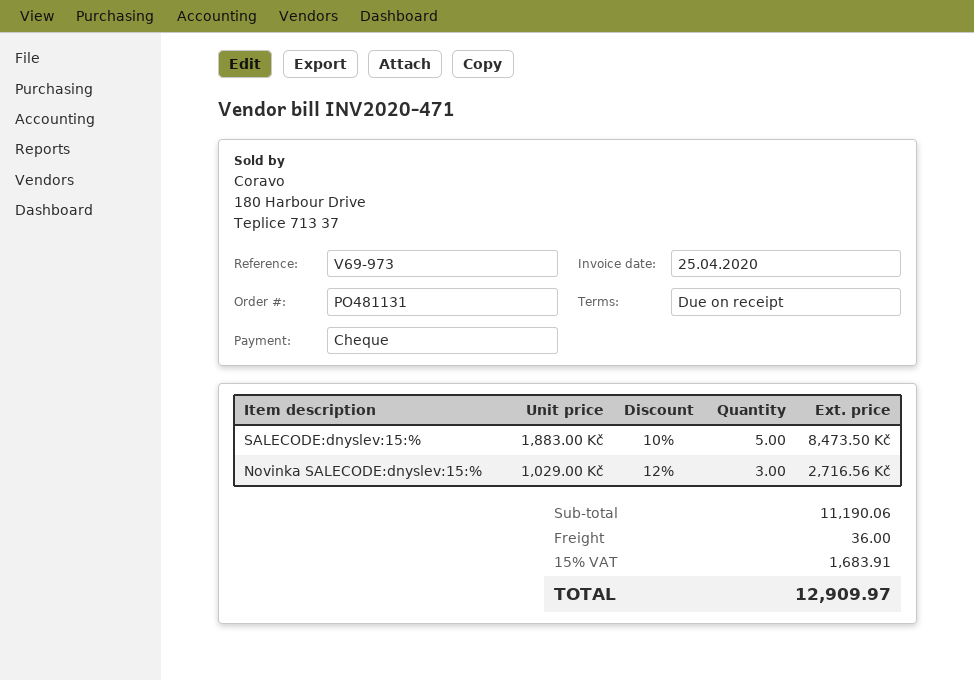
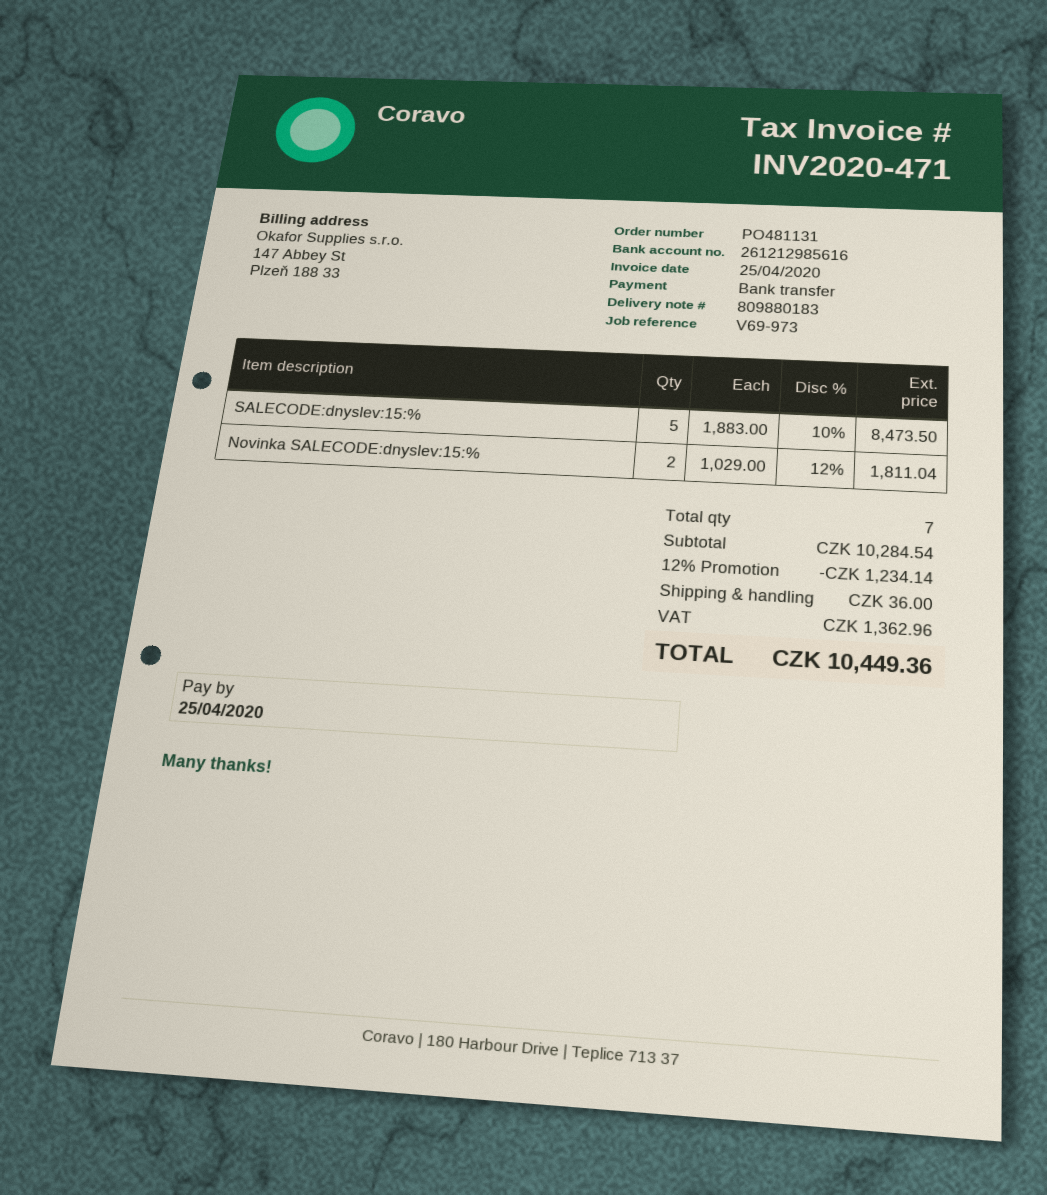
payment method: cheque -> bank transfer
Novinka SALECODE:dnyslev:15:%: 3 x 1029.00 - 12% = 2716.56 -> 2 x 1029.00 - 12% = 1811.04
subtotal: 11190.06 -> 10284.54
discount: none -> 12% = 1234.14
tax: 1683.91 -> 1362.96
total: 12909.97 -> 10449.36

